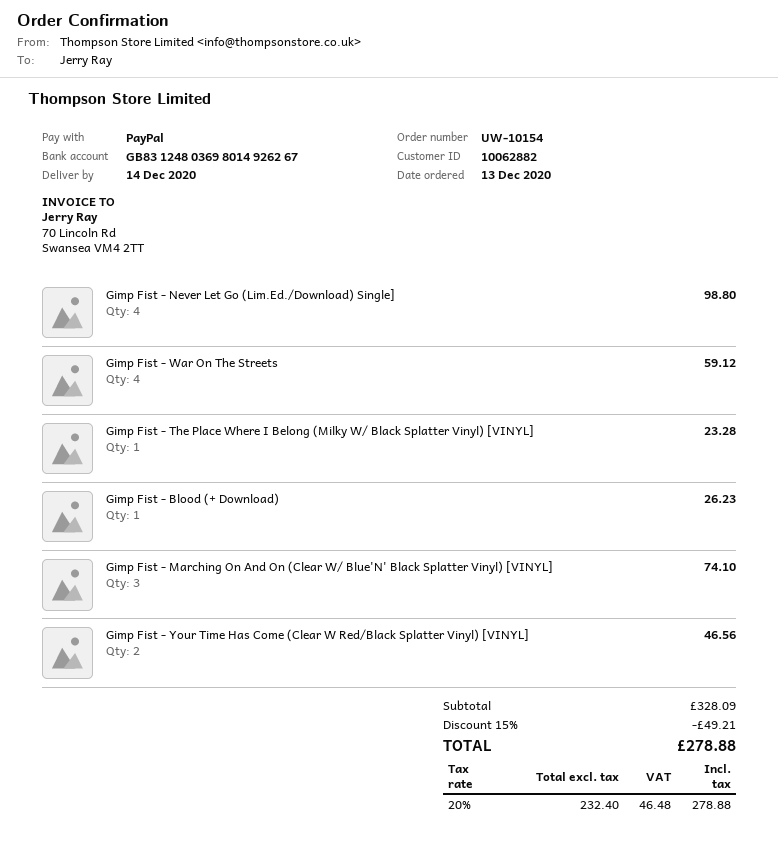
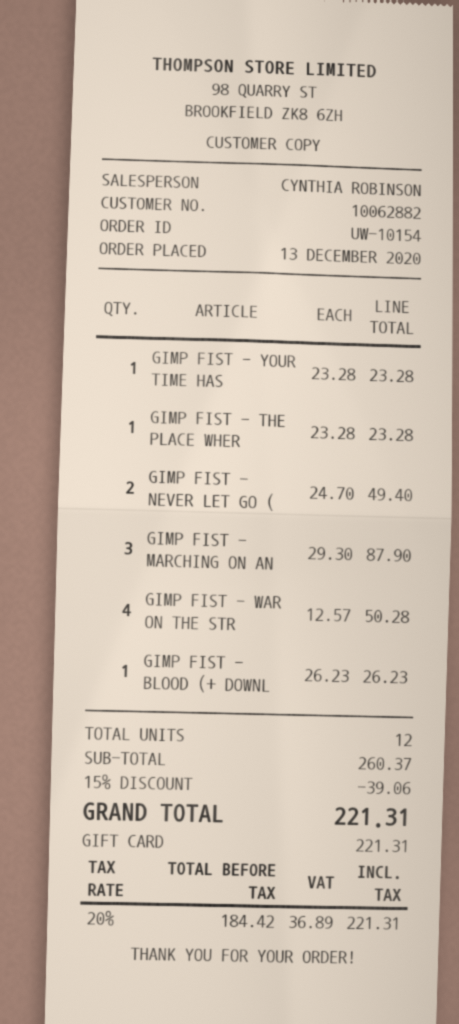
payment method: PayPal -> gift card
Gimp Fist - Never Let Go (Lim.Ed./Download) Single]: 4 for 98.80 -> 2 for 49.40
Gimp Fist - War On The Streets: 4 for 59.12 -> 4 for 50.28
Gimp Fist - Marching On And On (Clear W/ Blue'N' Black Splatter Vinyl) [VINYL]: 3 for 74.10 -> 3 for 87.90
Gimp Fist - Your Time Has Come (Clear W Red/Black Splatter Vinyl) [VINYL]: 2 for 46.56 -> 1 for 23.28
subtotal: 328.09 -> 260.37
discount: 15% = 49.21 -> 15% = 39.06
net: 232.40 -> 184.42
tax: 20% = 46.48 -> 20% = 36.89
total: 278.88 -> 221.31

